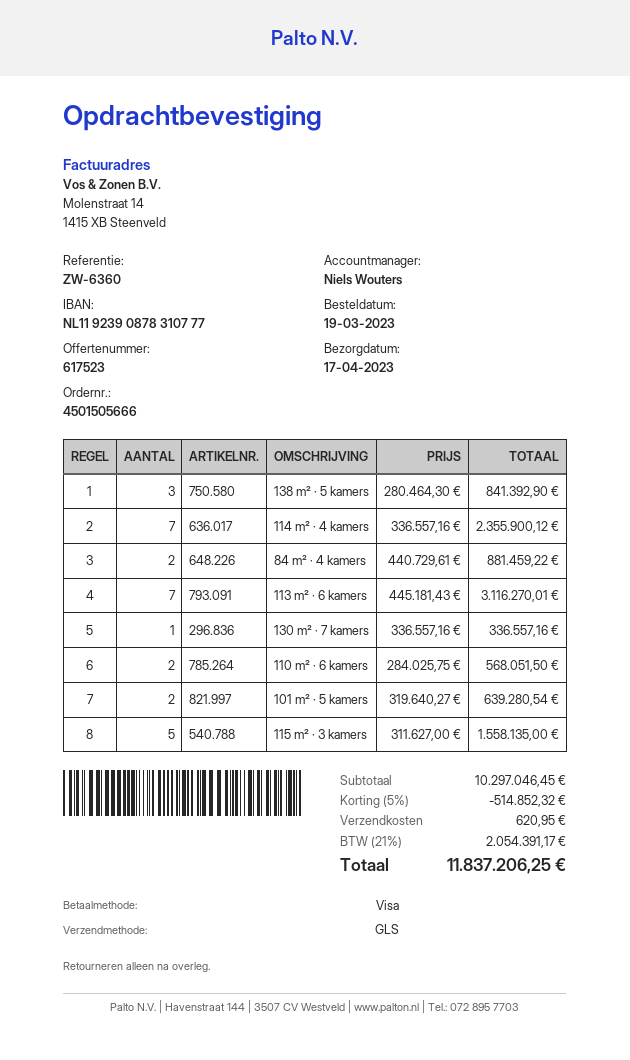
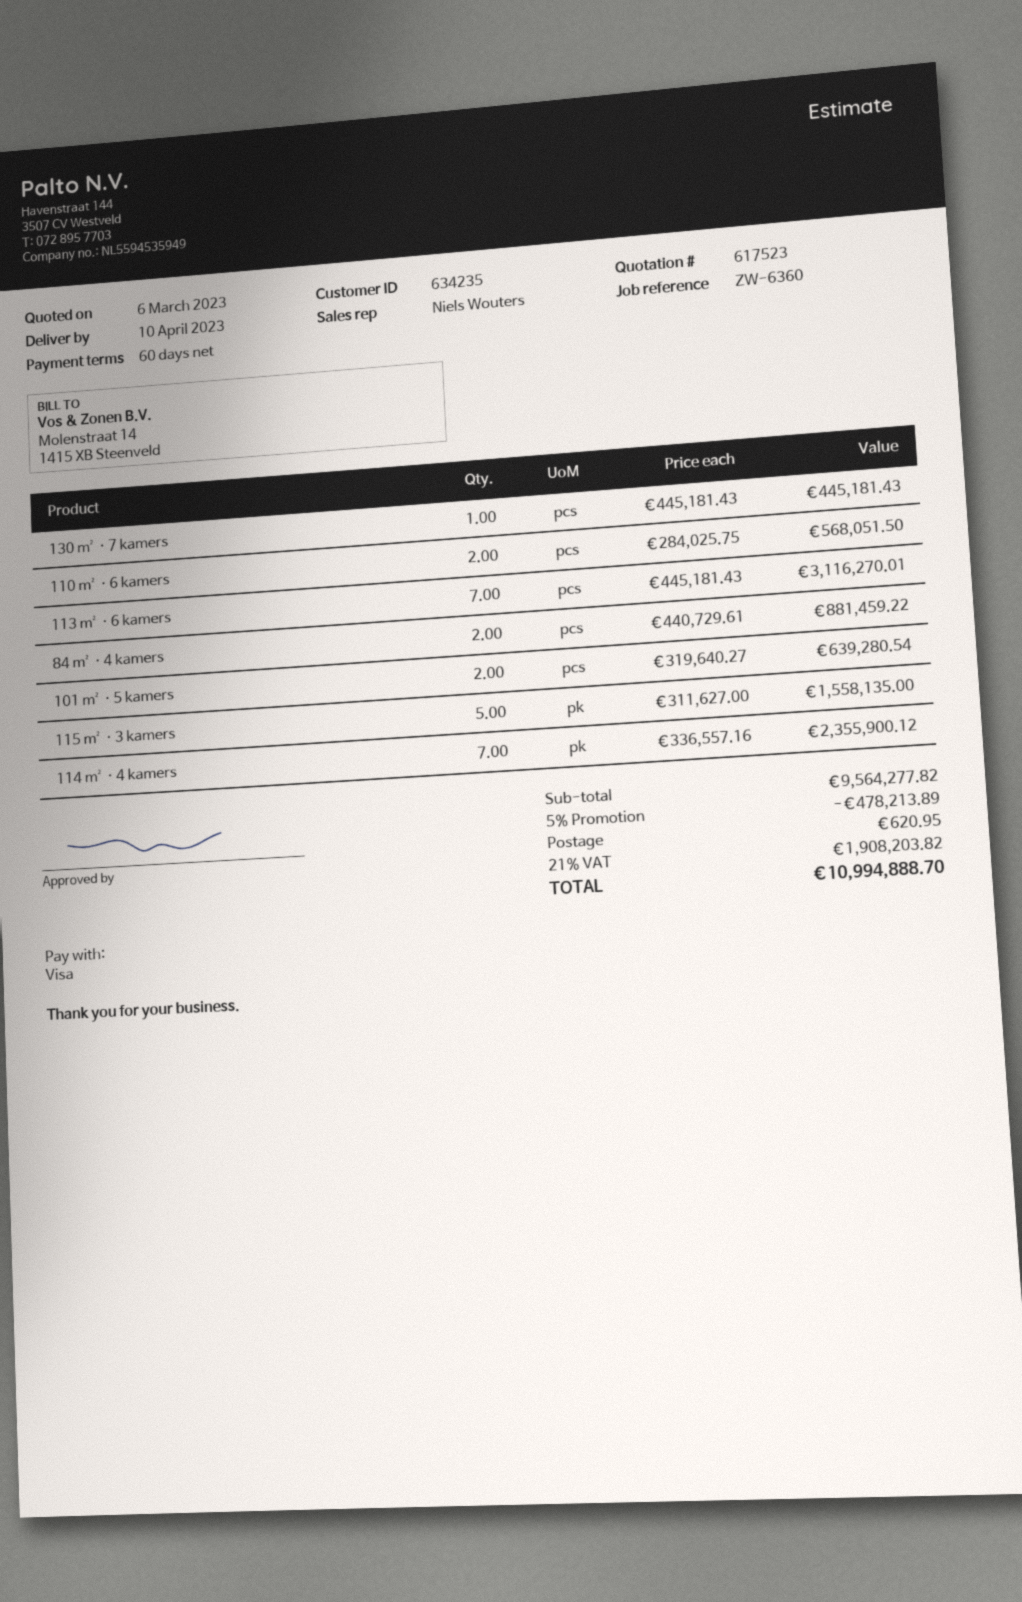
delivery date: 2023-04-17 -> 2023-04-10
138 m² · 5 kamers: 3 x 280464.30 = 841392.90 -> none
130 m² · 7 kamers: 1 x 336557.16 = 336557.16 -> 1 x 445181.43 = 445181.43
subtotal: 10297046.45 -> 9564277.82
discount: 5% = 514852.32 -> 5% = 478213.89
tax: 21% = 2054391.17 -> 21% = 1908203.82
total: 11837206.25 -> 10994888.70

